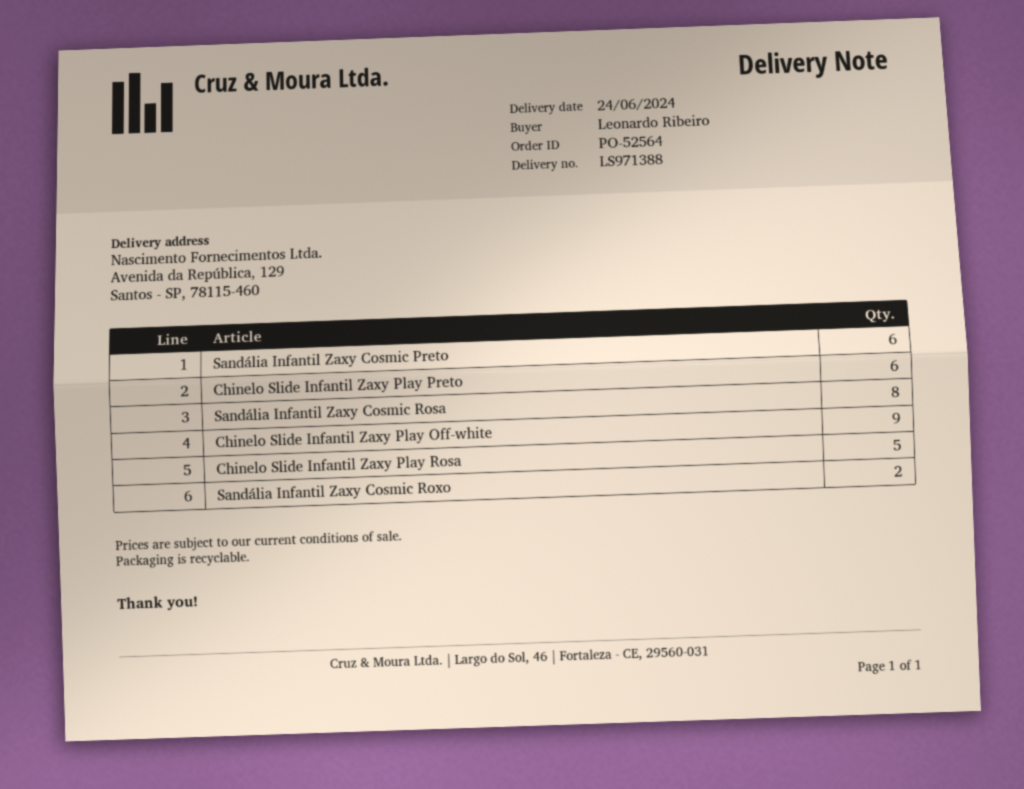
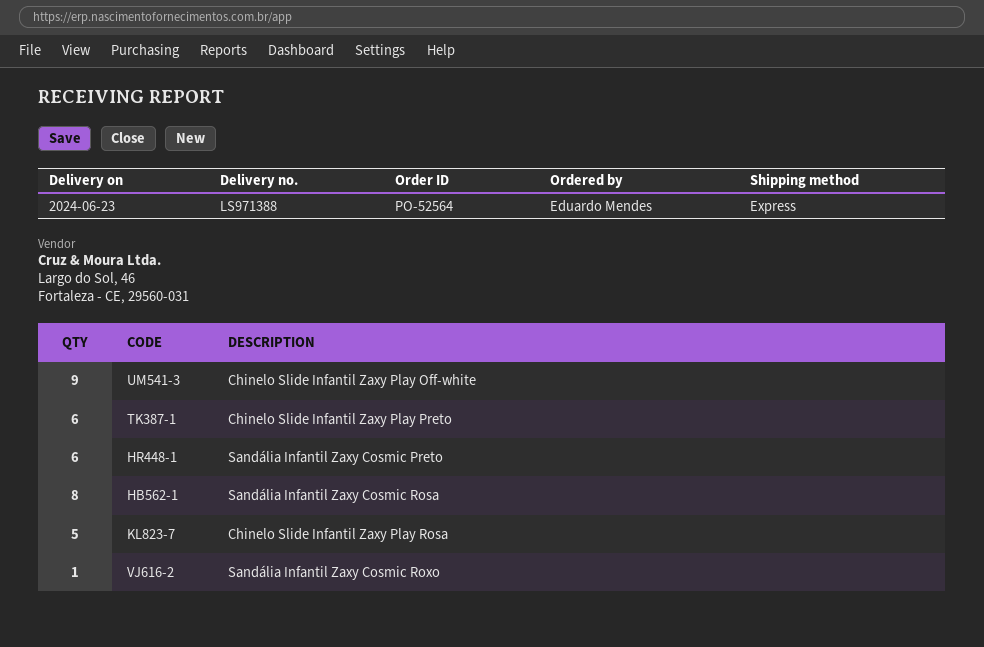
delivery date: 2024-06-24 -> 2024-06-23
ordered by: Leonardo Ribeiro -> Eduardo Mendes
Sandália Infantil Zaxy Cosmic Roxo: 2 -> 1

